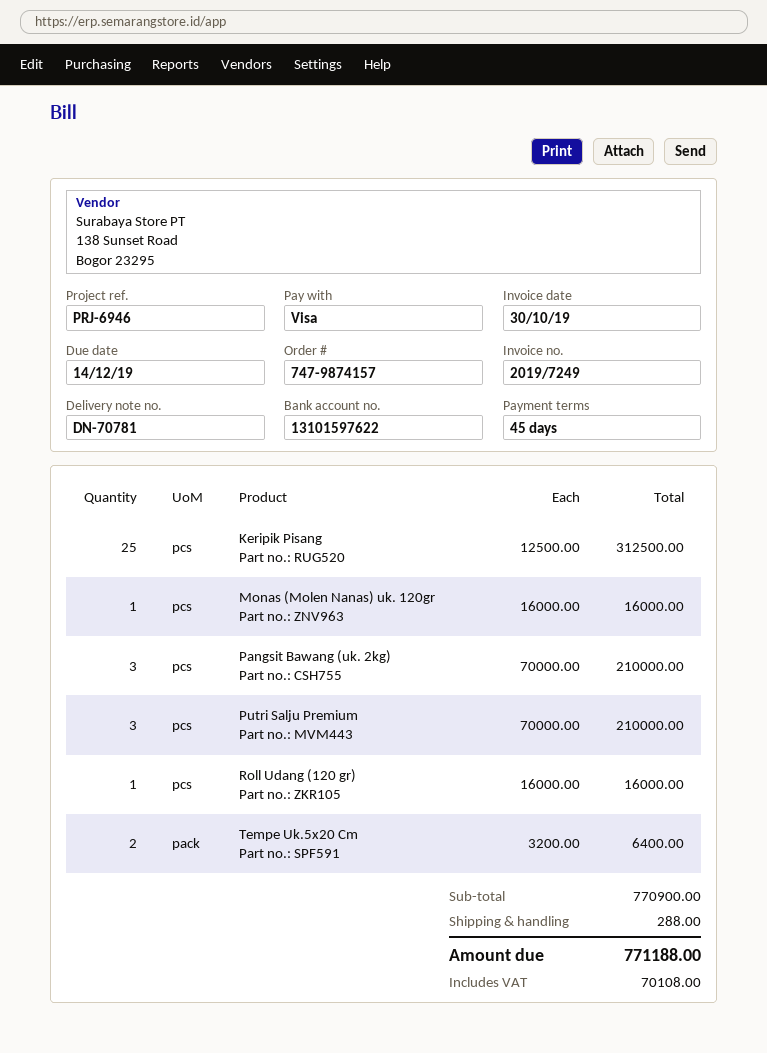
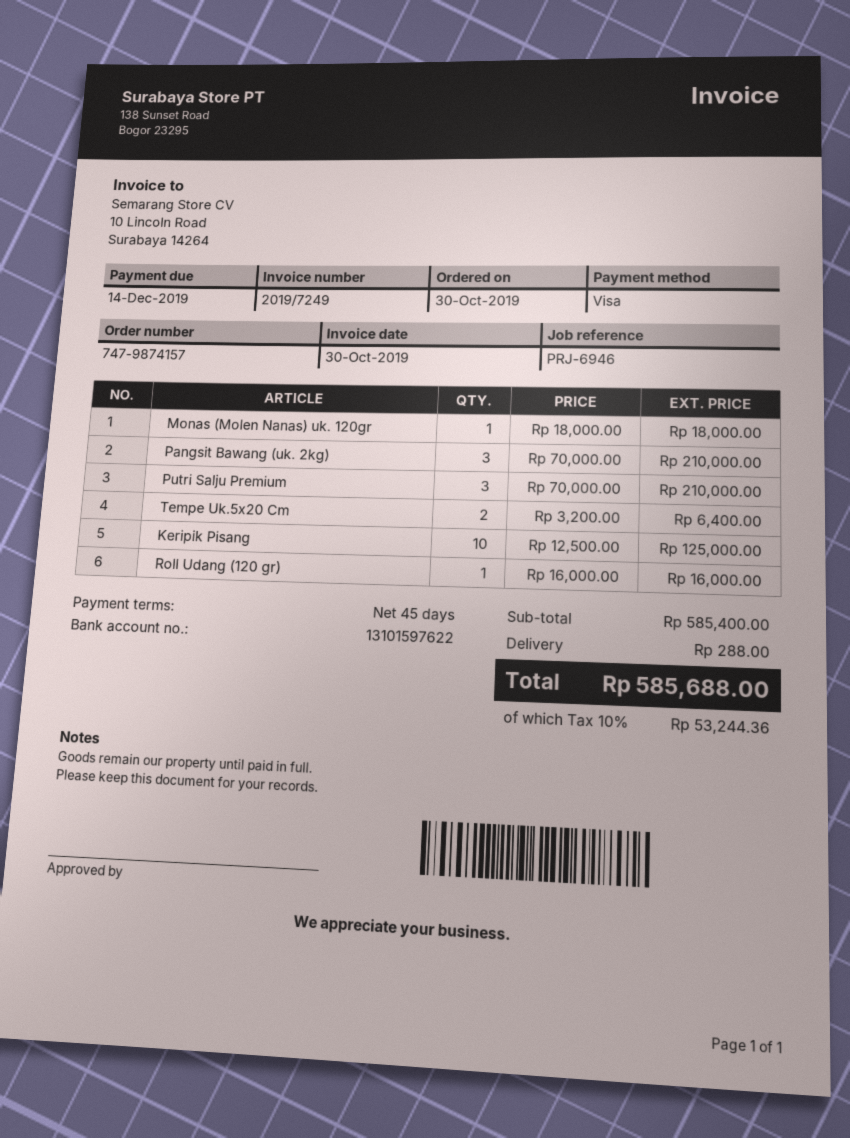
Keripik Pisang: 25 x 12500.00 = 312500.00 -> 10 x 12500.00 = 125000.00
Monas (Molen Nanas) uk. 120gr: 1 x 16000.00 = 16000.00 -> 1 x 18000.00 = 18000.00
subtotal: 770900.00 -> 585400.00
tax: 70108.00 -> 53244.36
total: 771188.00 -> 585688.00

